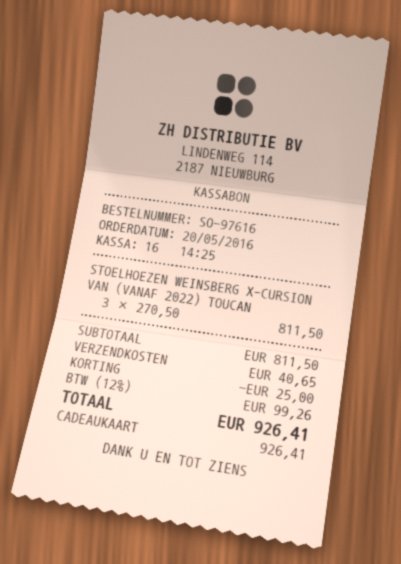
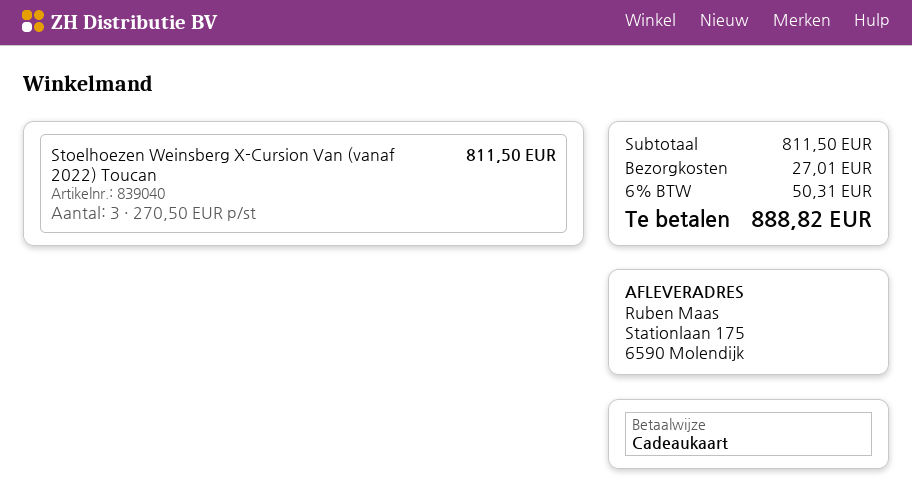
discount: 25.00 -> none
shipping: 40.65 -> 27.01
tax: 12% = 99.26 -> 6% = 50.31
total: 926.41 -> 888.82

